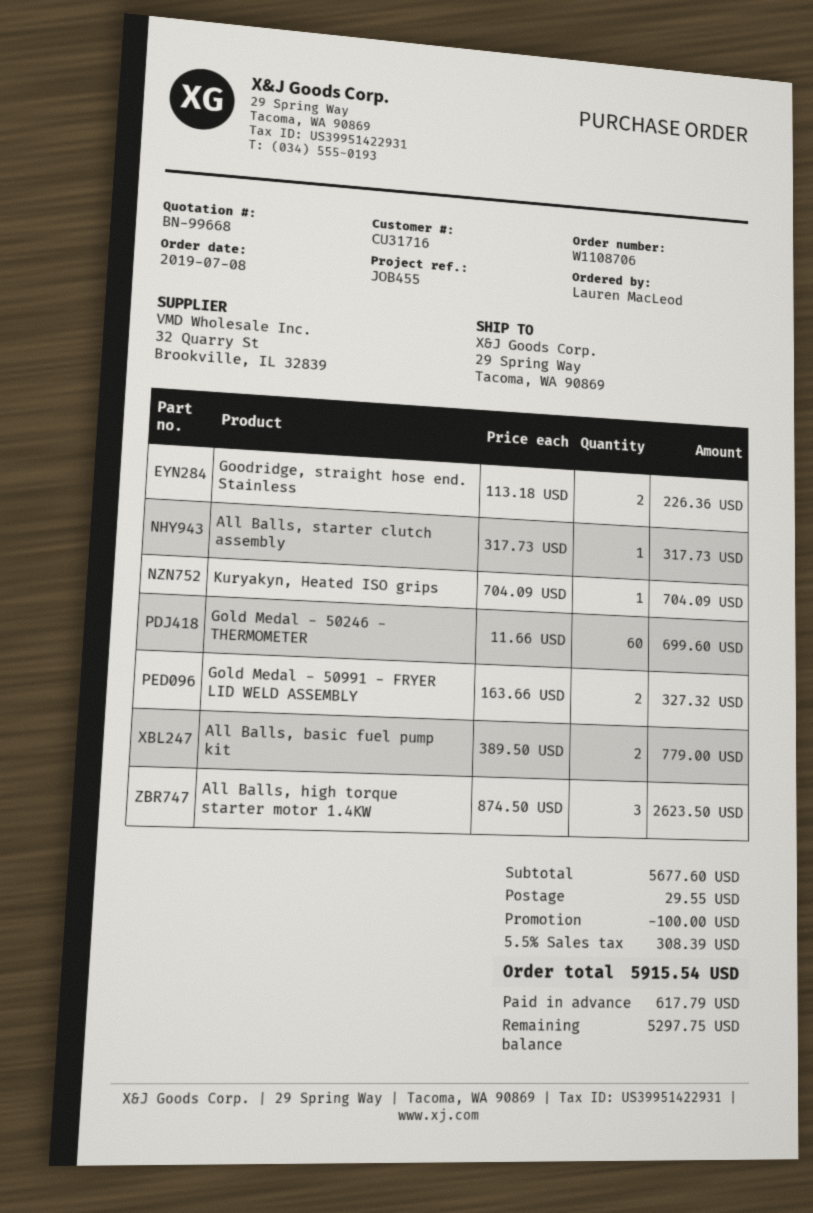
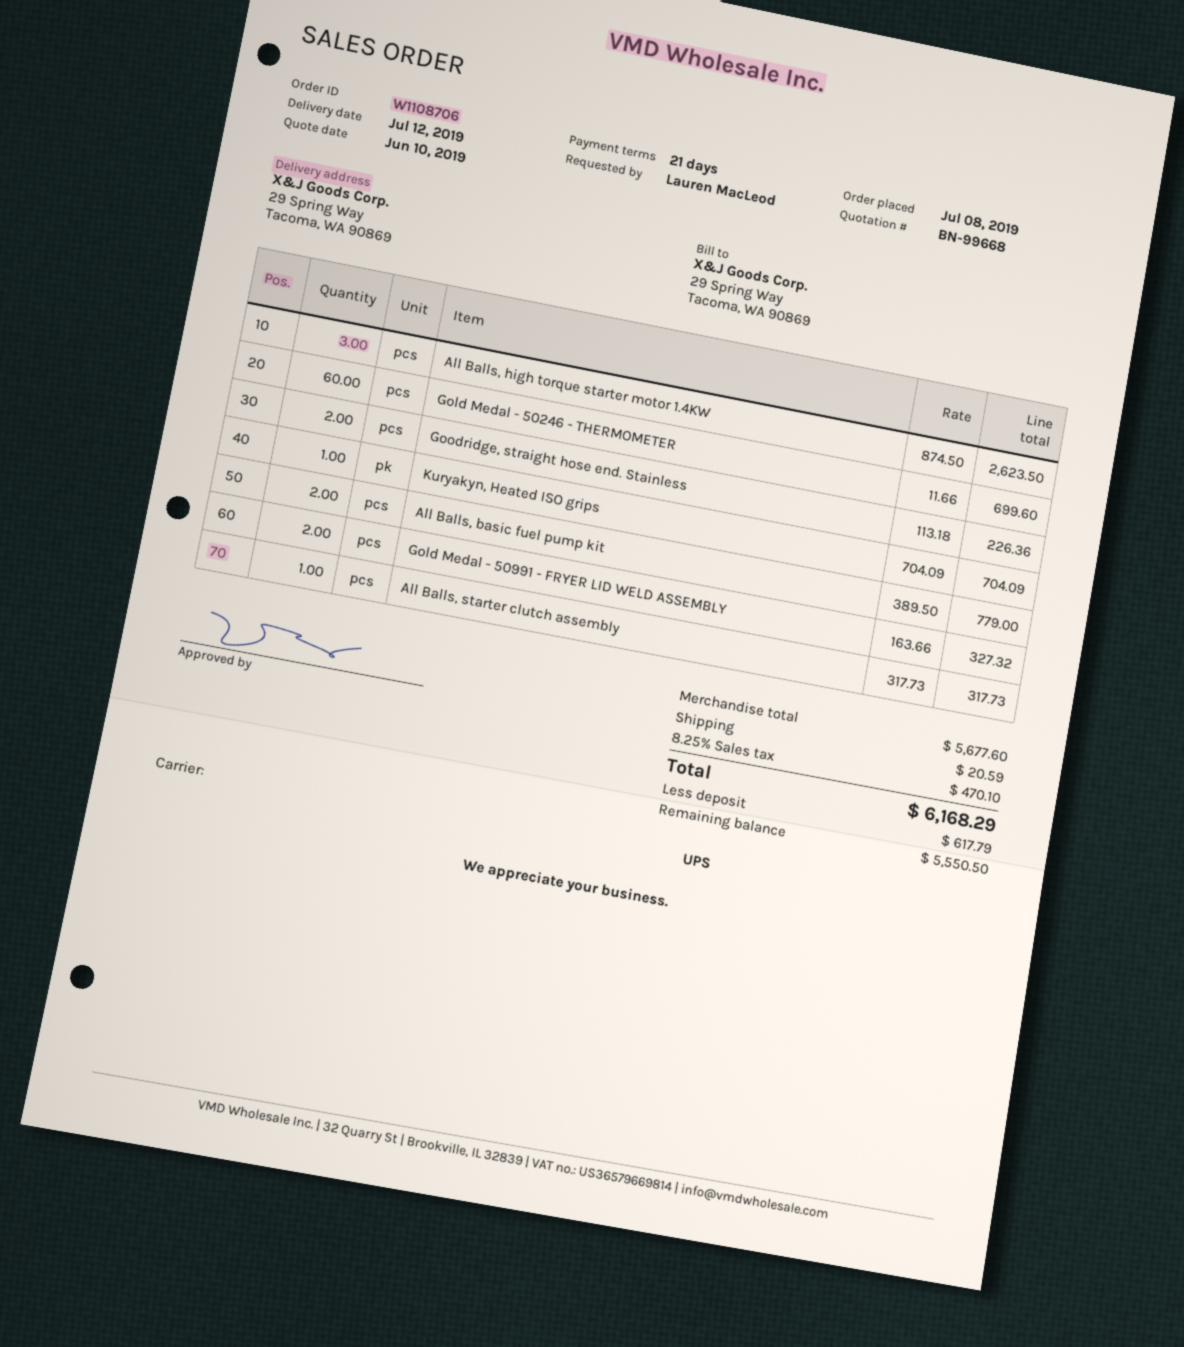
discount: 100.00 -> none
shipping: 29.55 -> 20.59
tax: 5.5% = 308.39 -> 8.25% = 470.10
total: 5915.54 -> 6168.29
balance: 5297.75 -> 5550.50

